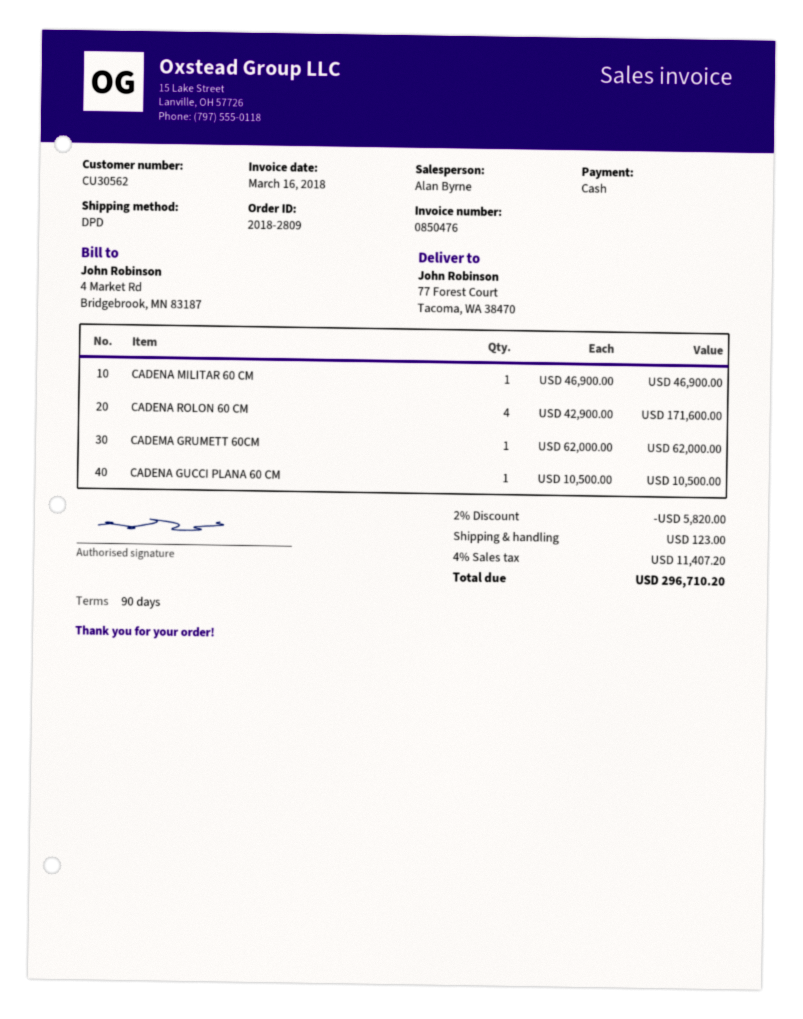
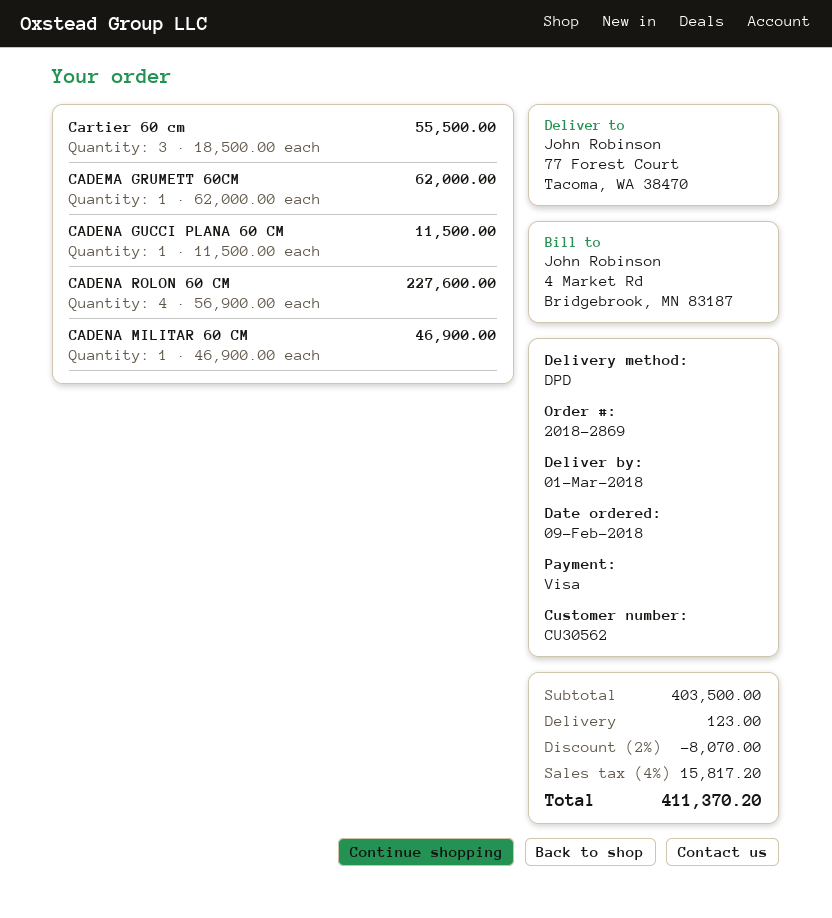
order number: 2018-2809 -> 2018-2869
payment method: cash -> Visa
CADENA ROLON 60 CM: 4 x 42900.00 = 171600.00 -> 4 x 56900.00 = 227600.00
CADENA GUCCI PLANA 60 CM: 1 x 10500.00 = 10500.00 -> 1 x 11500.00 = 11500.00
Cartier 60 cm: none -> 3 x 18500.00 = 55500.00
discount: 2% = 5820.00 -> 2% = 8070.00
tax: 4% = 11407.20 -> 4% = 15817.20
total: 296710.20 -> 411370.20

